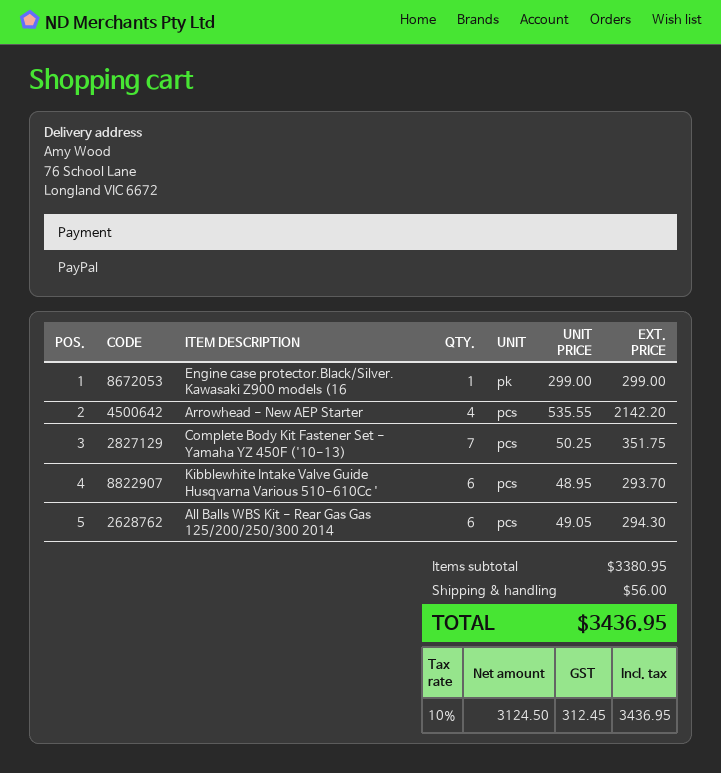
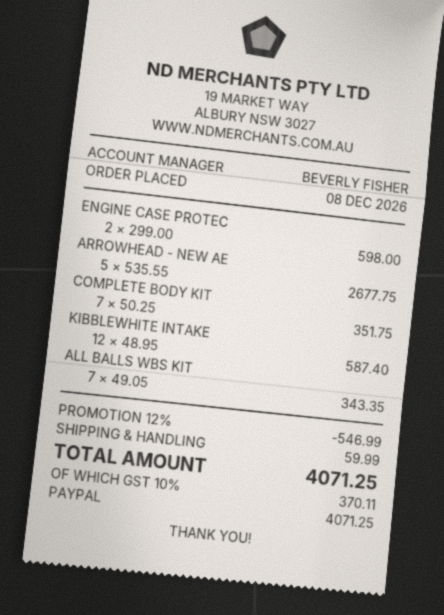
Engine case protector.Black/Silver. Kawasaki Z900 models (16: 1 x 299.00 = 299.00 -> 2 x 299.00 = 598.00
Arrowhead - New AEP Starter: 4 x 535.55 = 2142.20 -> 5 x 535.55 = 2677.75
Kibblewhite Intake Valve Guide Husqvarna Various 510-610Cc ': 6 x 48.95 = 293.70 -> 12 x 48.95 = 587.40
All Balls WBS Kit - Rear Gas Gas 125/200/250/300 2014: 6 x 49.05 = 294.30 -> 7 x 49.05 = 343.35
discount: none -> 12% = 546.99
shipping: 56.00 -> 59.99
tax: 10% = 312.45 -> 10% = 370.11
total: 3436.95 -> 4071.25

